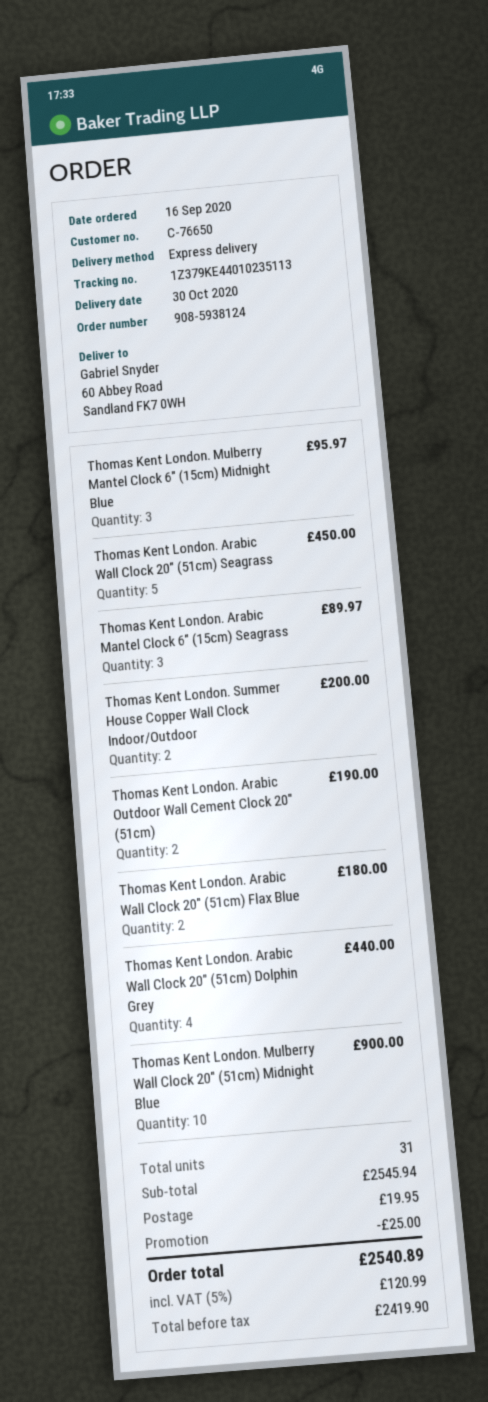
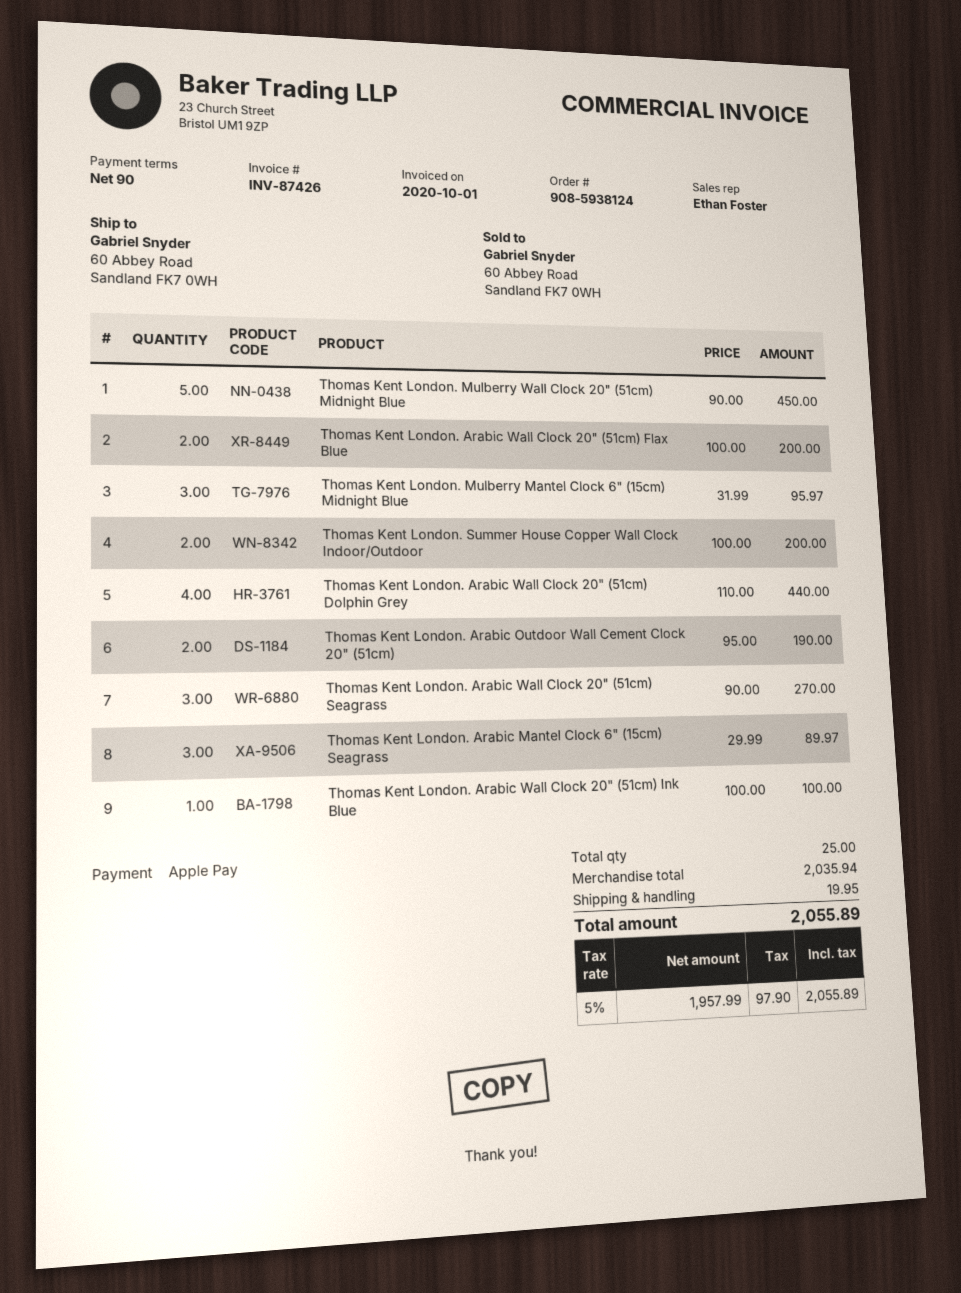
Thomas Kent London. Arabic Wall Clock 20" (51cm) Seagrass: 5 for 450.00 -> 3 for 270.00
Thomas Kent London. Arabic Wall Clock 20" (51cm) Flax Blue: 2 for 180.00 -> 2 for 200.00
Thomas Kent London. Mulberry Wall Clock 20" (51cm) Midnight Blue: 10 for 900.00 -> 5 for 450.00
Thomas Kent London. Arabic Wall Clock 20" (51cm) Ink Blue: none -> 1 for 100.00
total quantity: 31 -> 25
subtotal: 2545.94 -> 2035.94
discount: 25.00 -> none
net: 2419.90 -> 1957.99
tax: 5% = 120.99 -> 5% = 97.90
total: 2540.89 -> 2055.89

